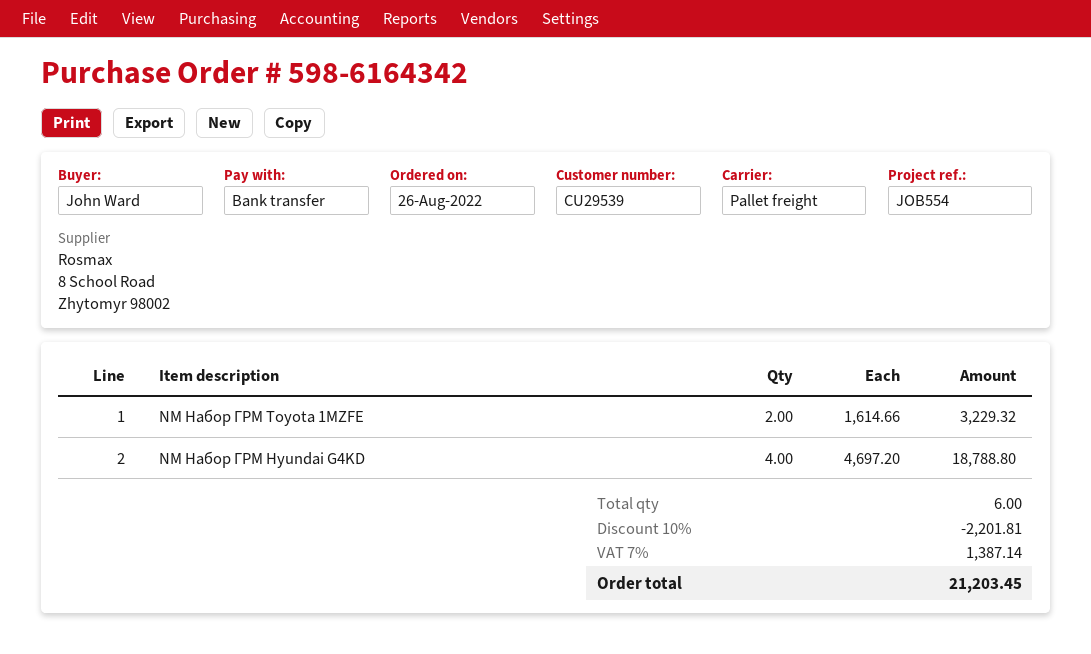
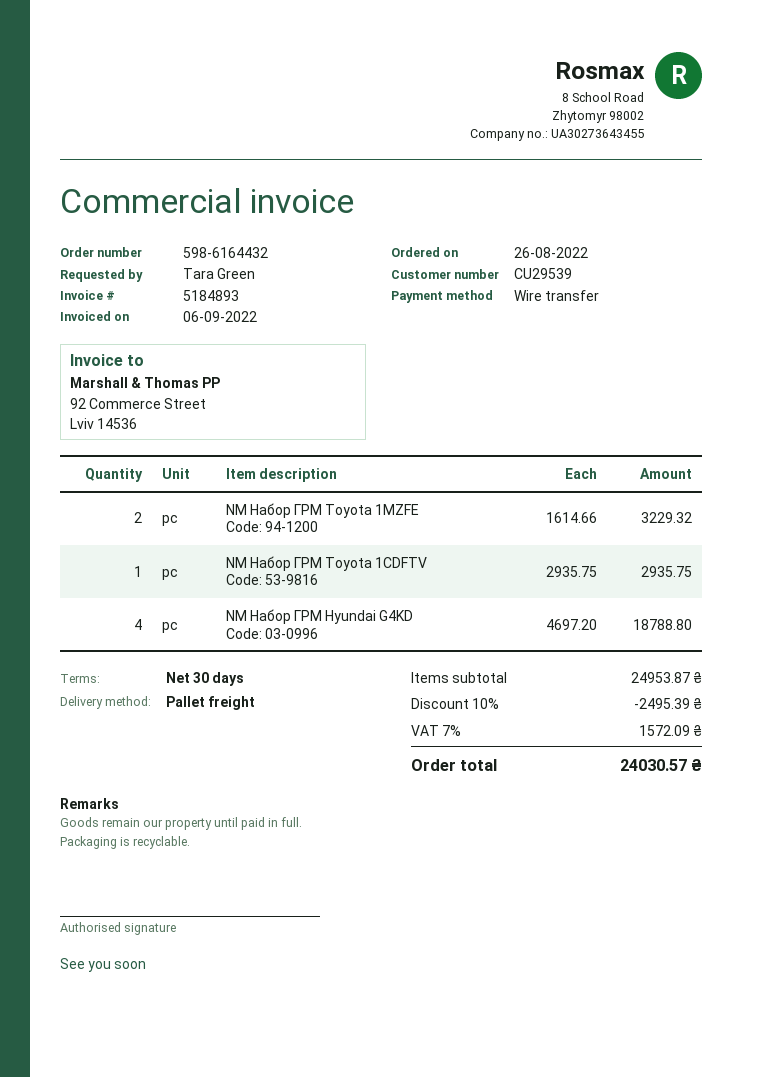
order number: 598-6164342 -> 598-6164432
ordered by: John Ward -> Tara Green
NM Набор ГРМ Toyota 1CDFTV: none -> 1 x 2935.75 = 2935.75
discount: 10% = 2201.81 -> 10% = 2495.39
tax: 7% = 1387.14 -> 7% = 1572.09
total: 21203.45 -> 24030.57

